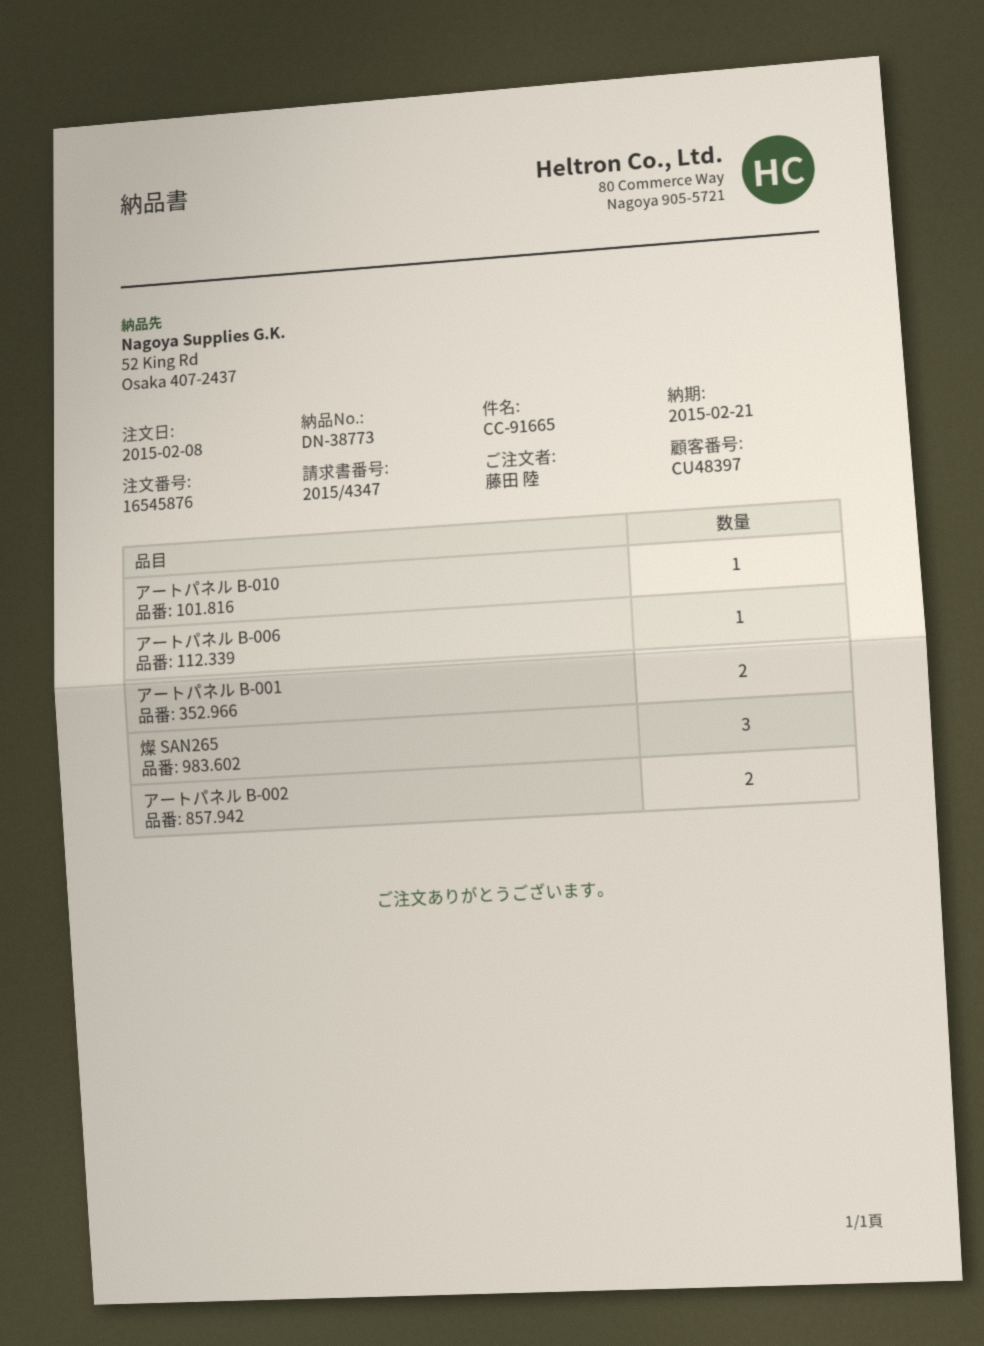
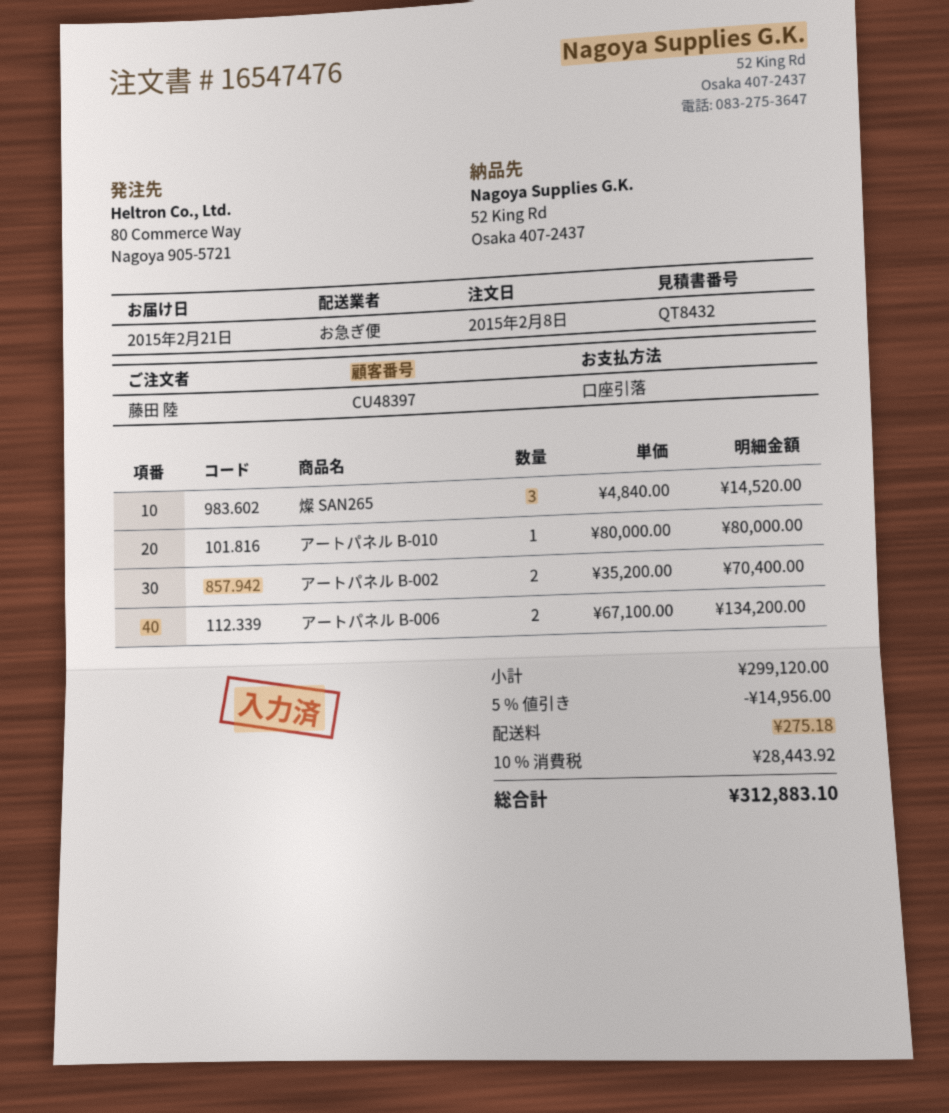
order number: 16545876 -> 16547476
アートパネル B-006: 1 -> 2
アートパネル B-001: 2 -> none

